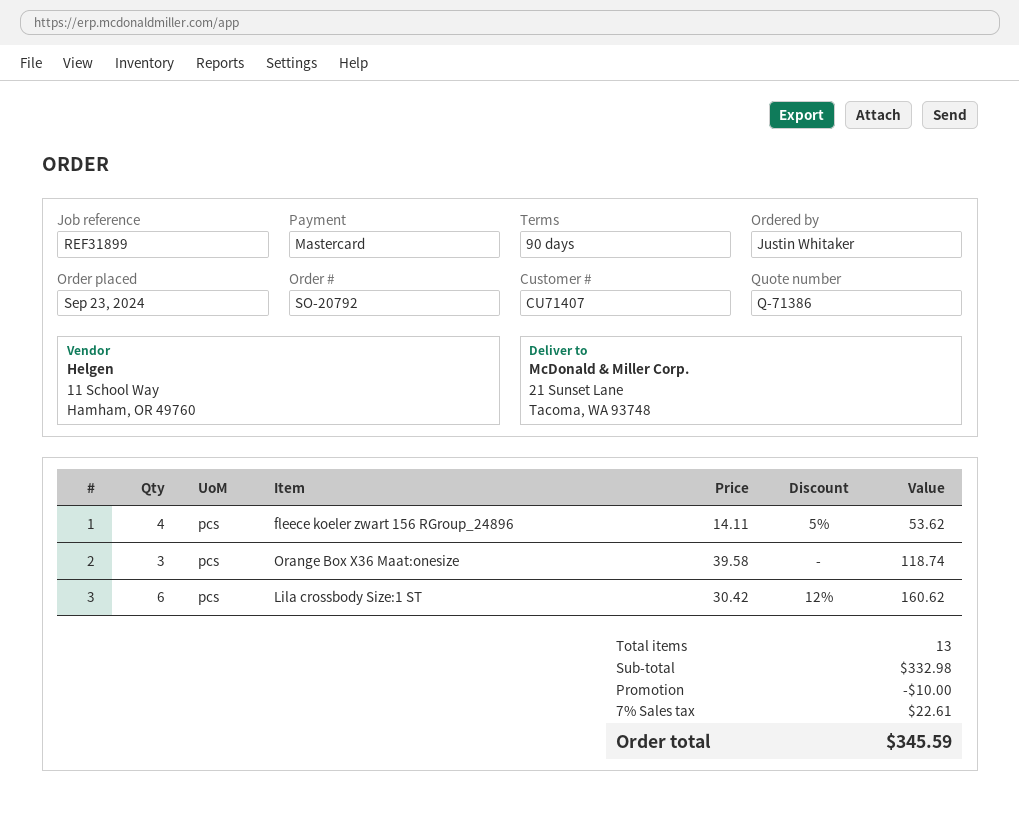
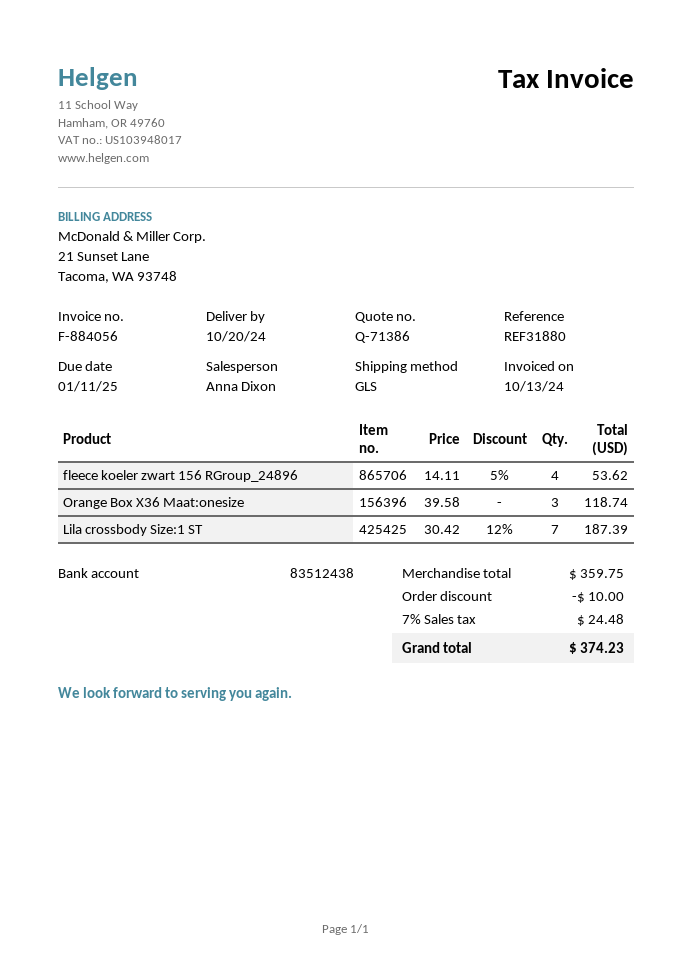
reference: REF31899 -> REF31880
Lila crossbody Size:1 ST: 6 x 30.42 - 12% = 160.62 -> 7 x 30.42 - 12% = 187.39
subtotal: 332.98 -> 359.75
tax: 7% = 22.61 -> 7% = 24.48
total: 345.59 -> 374.23

